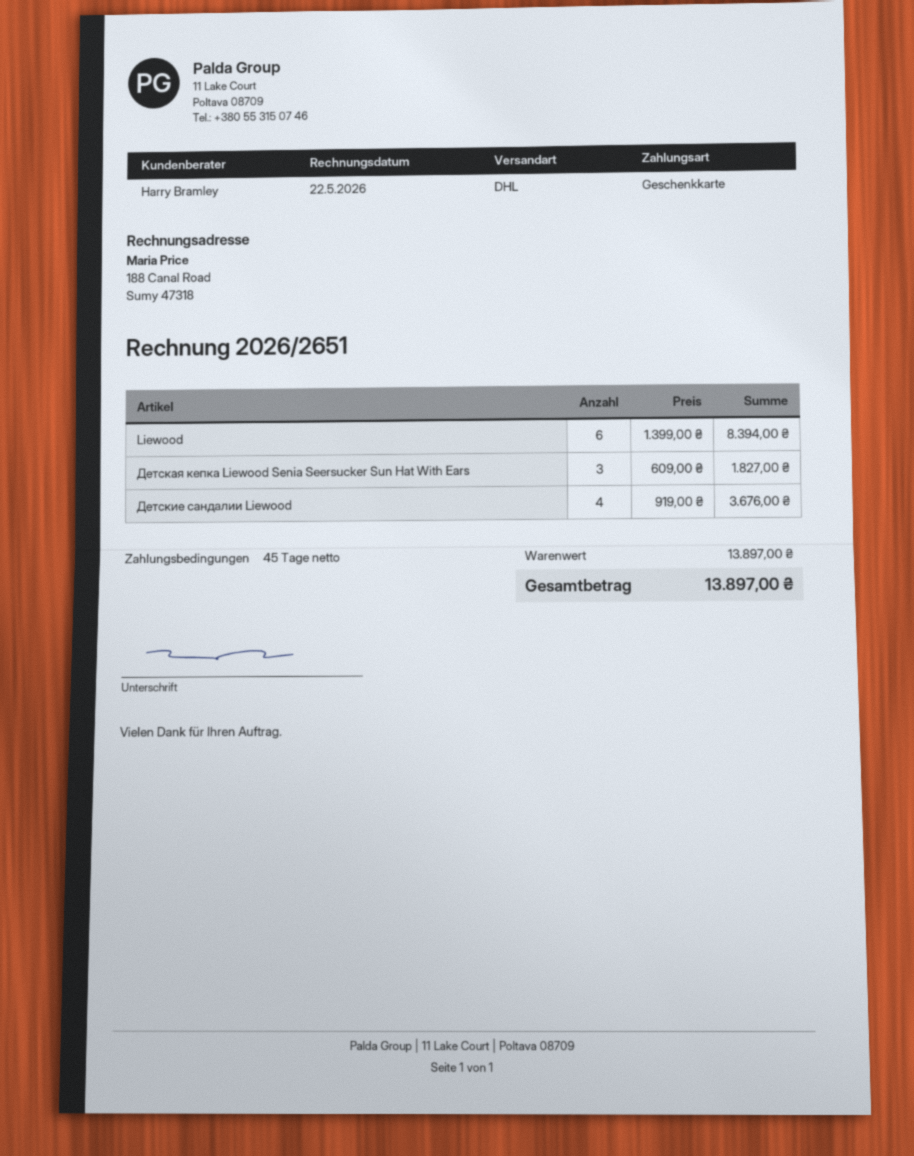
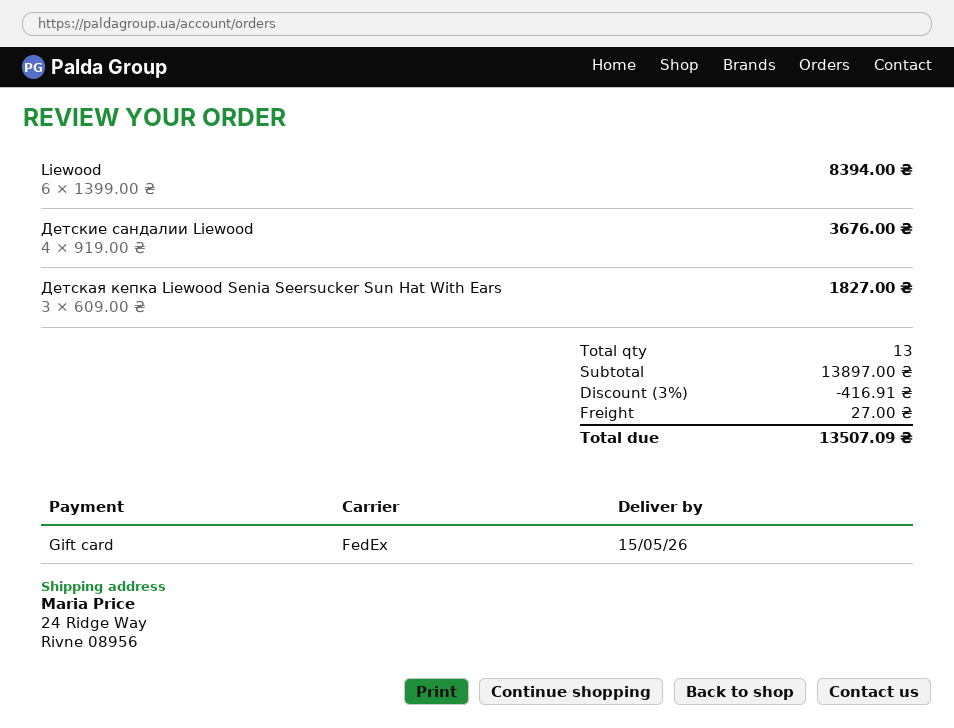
shipping method: DHL -> FedEx
discount: none -> 3% = 416.91
shipping: none -> 27.00
total: 13897.00 -> 13507.09

